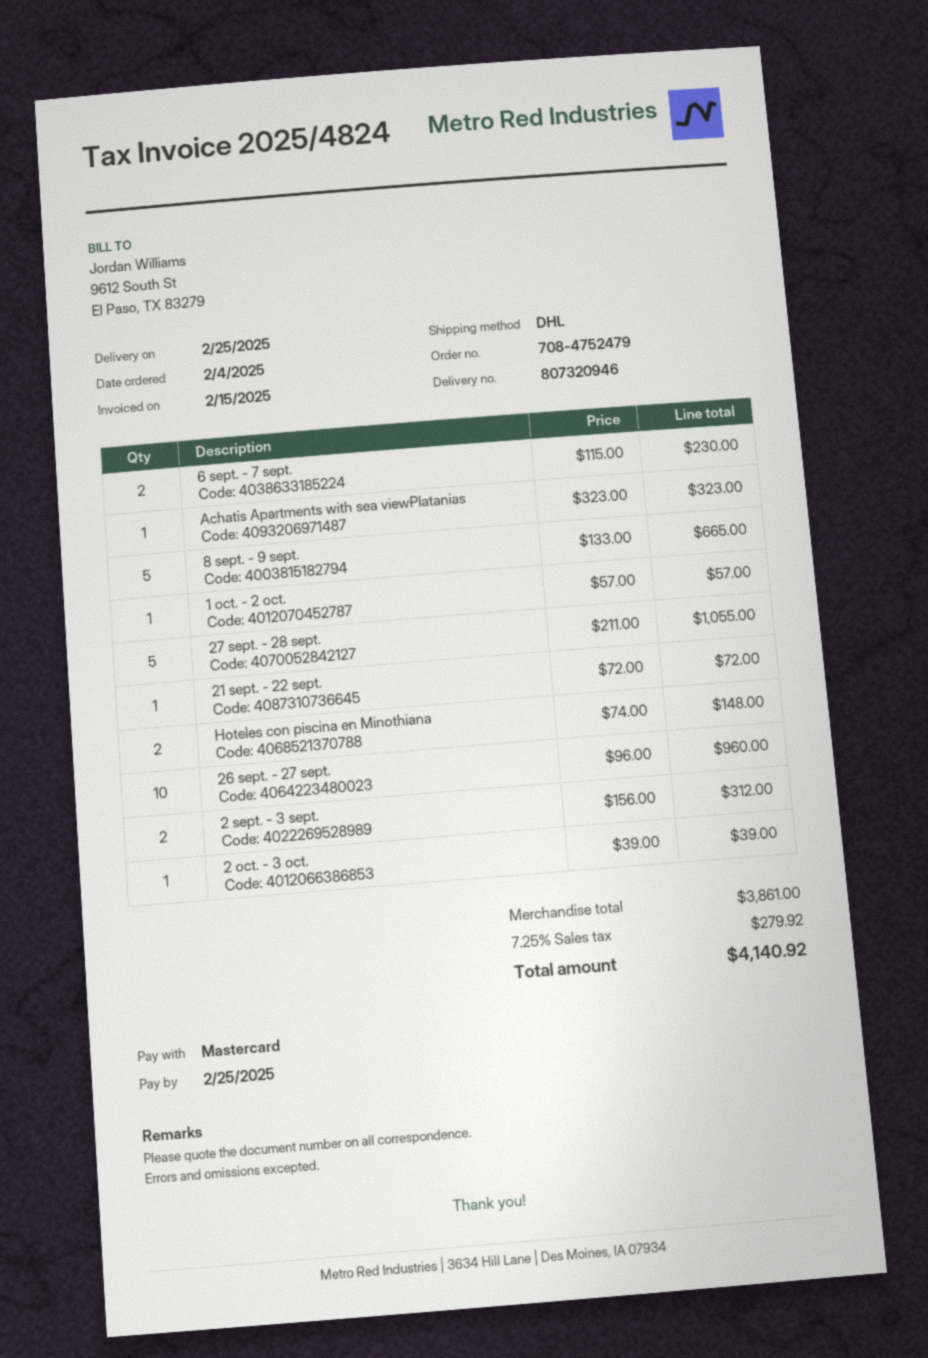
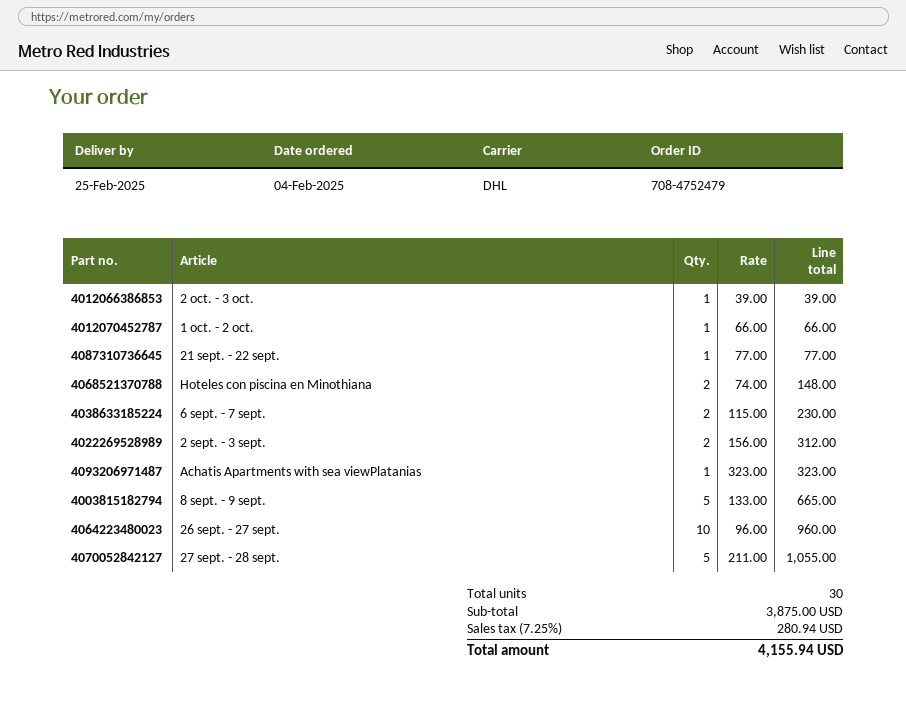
1 oct. - 2 oct.: 1 x 57.00 = 57.00 -> 1 x 66.00 = 66.00
21 sept. - 22 sept.: 1 x 72.00 = 72.00 -> 1 x 77.00 = 77.00
subtotal: 3861.00 -> 3875.00
tax: 7.25% = 279.92 -> 7.25% = 280.94
total: 4140.92 -> 4155.94

